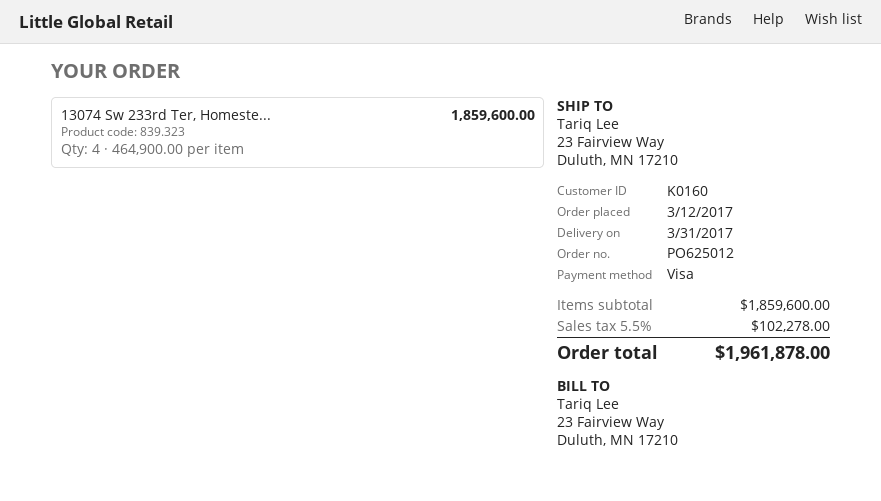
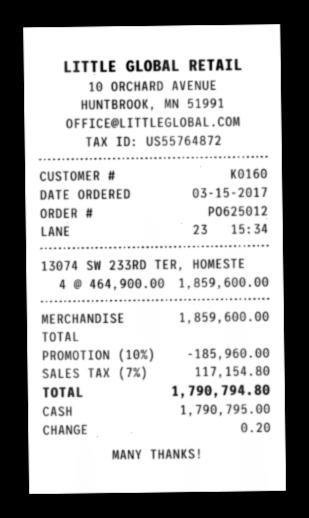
order date: 2017-03-12 -> 2017-03-15
payment method: Visa -> cash
discount: none -> 10% = 185960.00
tax: 5.5% = 102278.00 -> 7% = 117154.80
total: 1961878.00 -> 1790794.80

